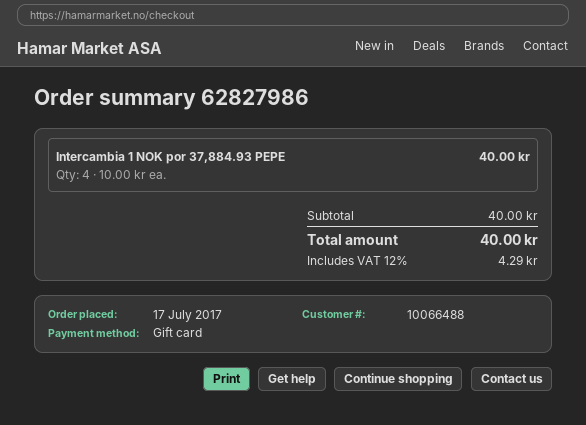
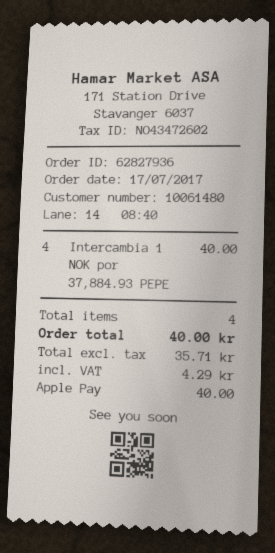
order number: 62827986 -> 62827936
customer number: 10066488 -> 10061480
payment method: gift card -> Apple Pay

